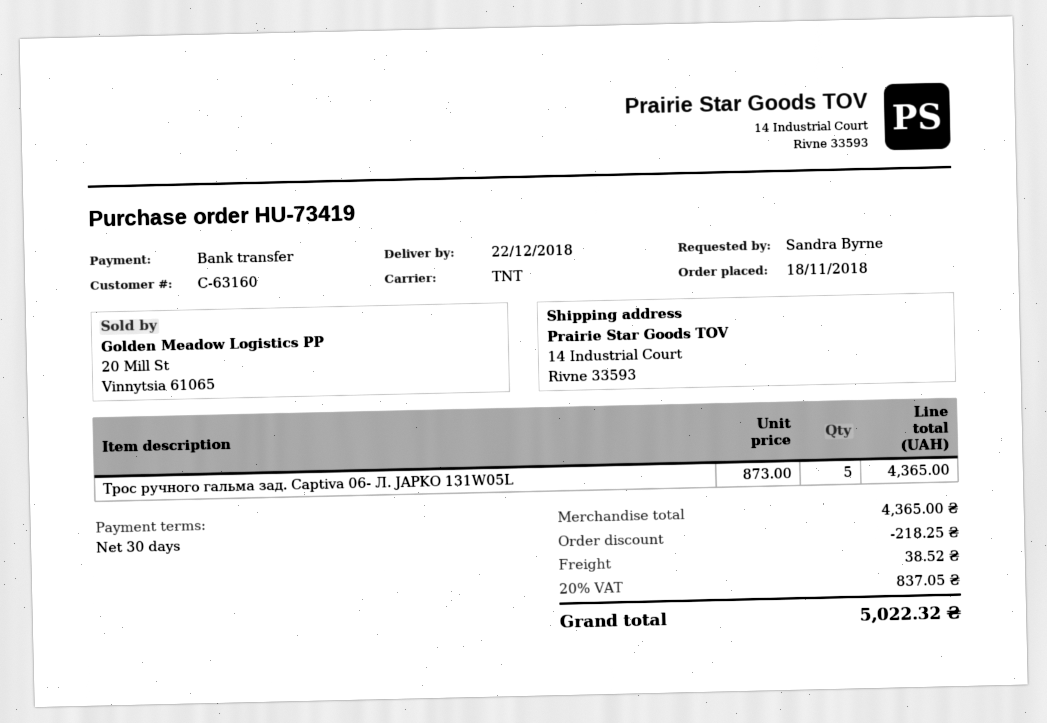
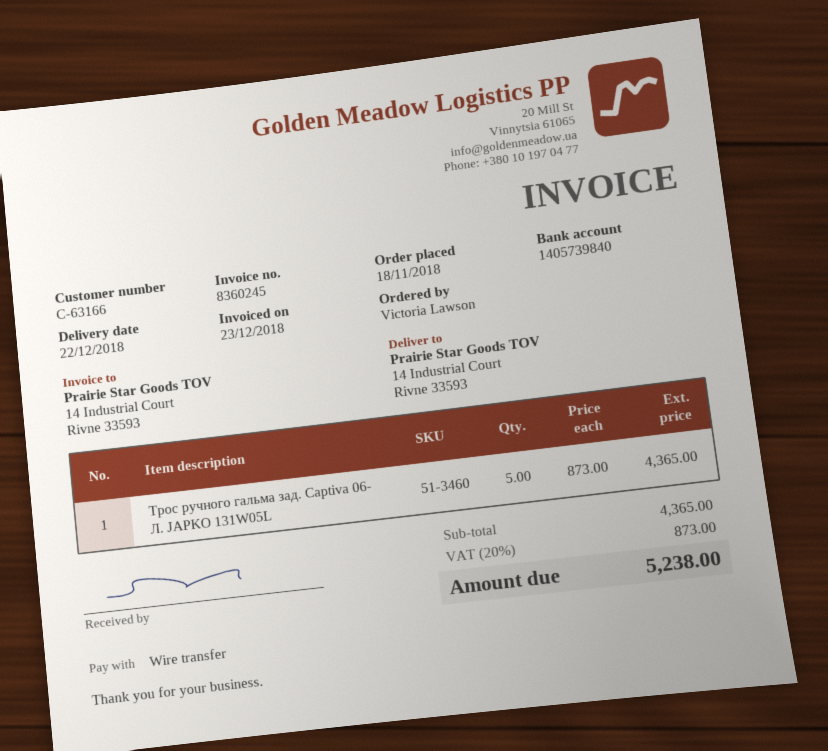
customer number: C-63160 -> C-63166
ordered by: Sandra Byrne -> Victoria Lawson
discount: 218.25 -> none
shipping: 38.52 -> none
tax: 20% = 837.05 -> 20% = 873.00
total: 5022.32 -> 5238.00

